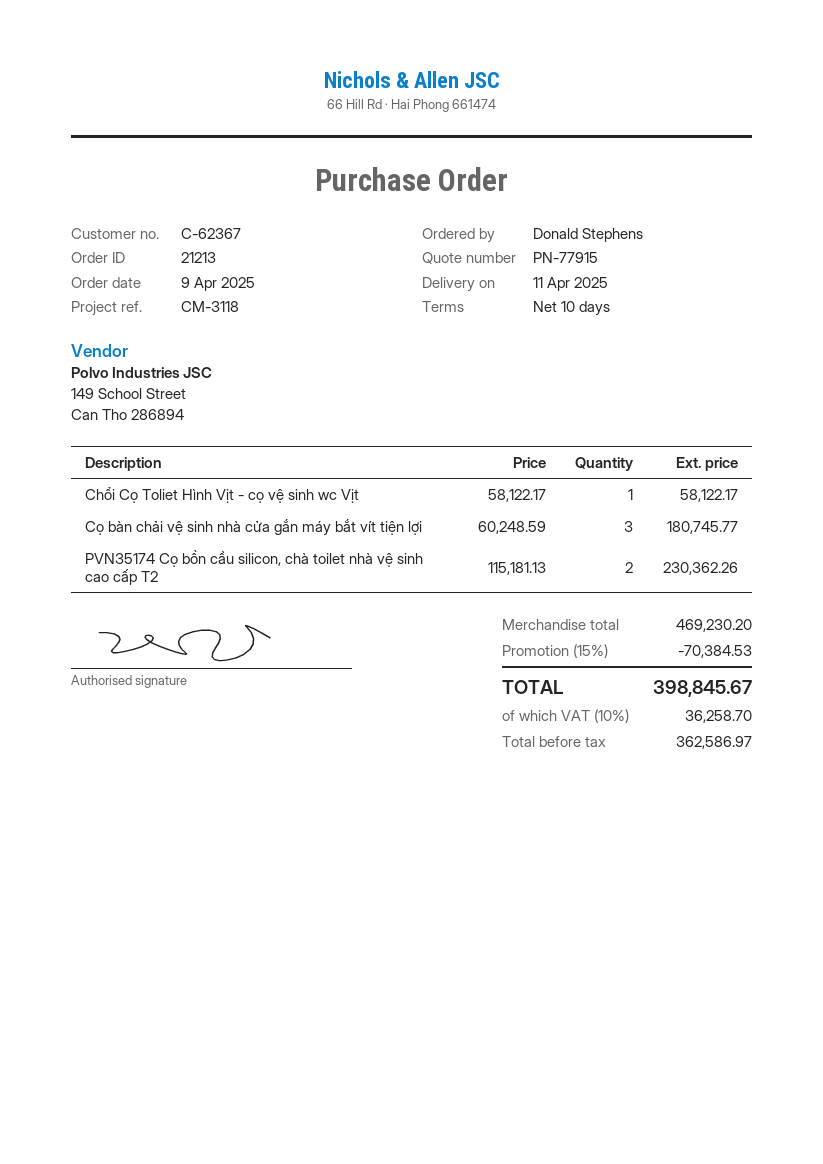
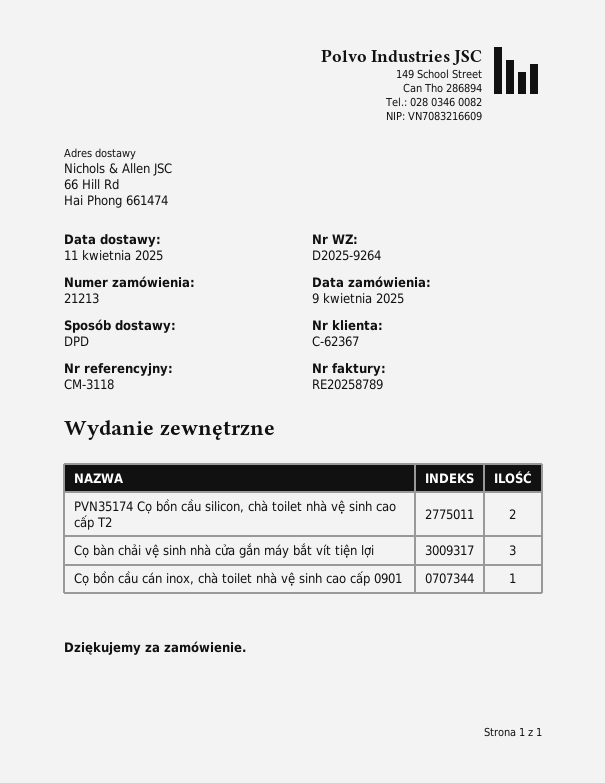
Chổi Cọ Toliet Hình Vịt - cọ vệ sinh wc Vịt: 1 -> none
Cọ bồn cầu cán inox, chà toilet nhà vệ sinh cao cấp 0901: none -> 1

